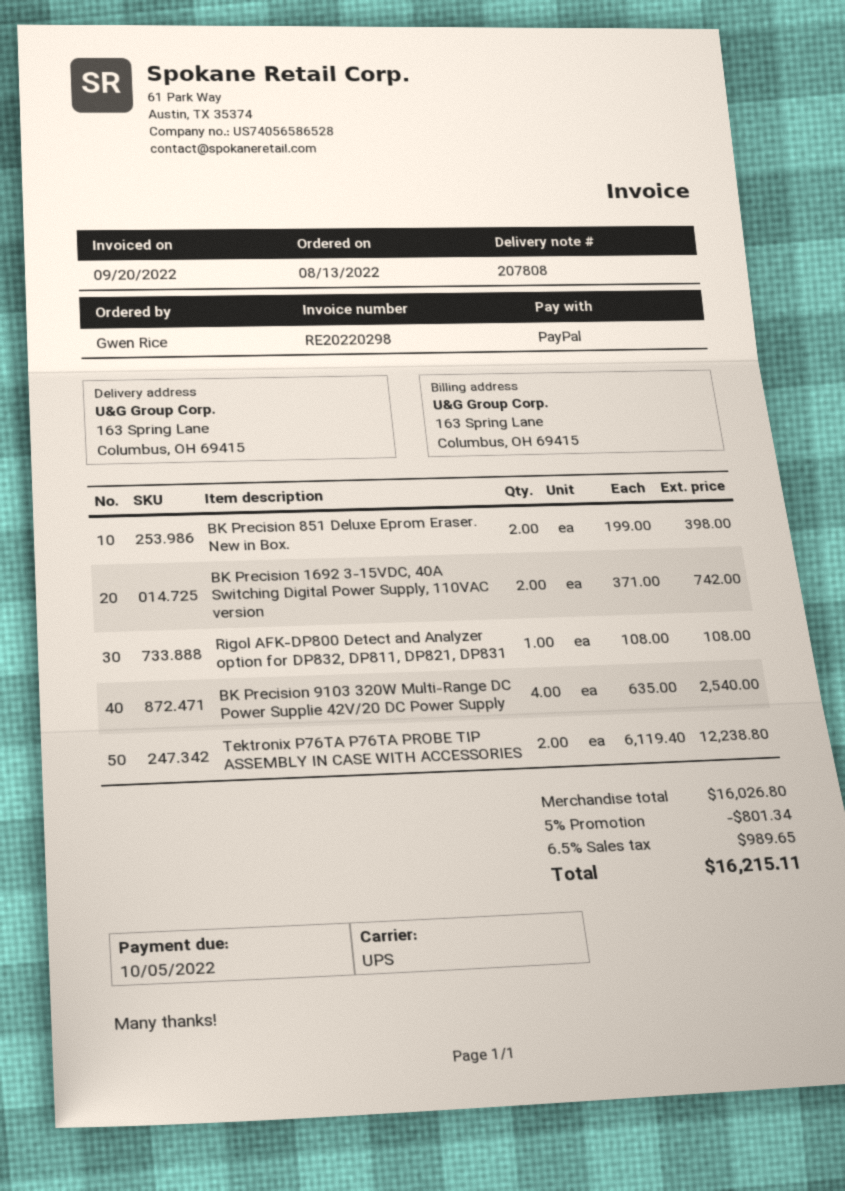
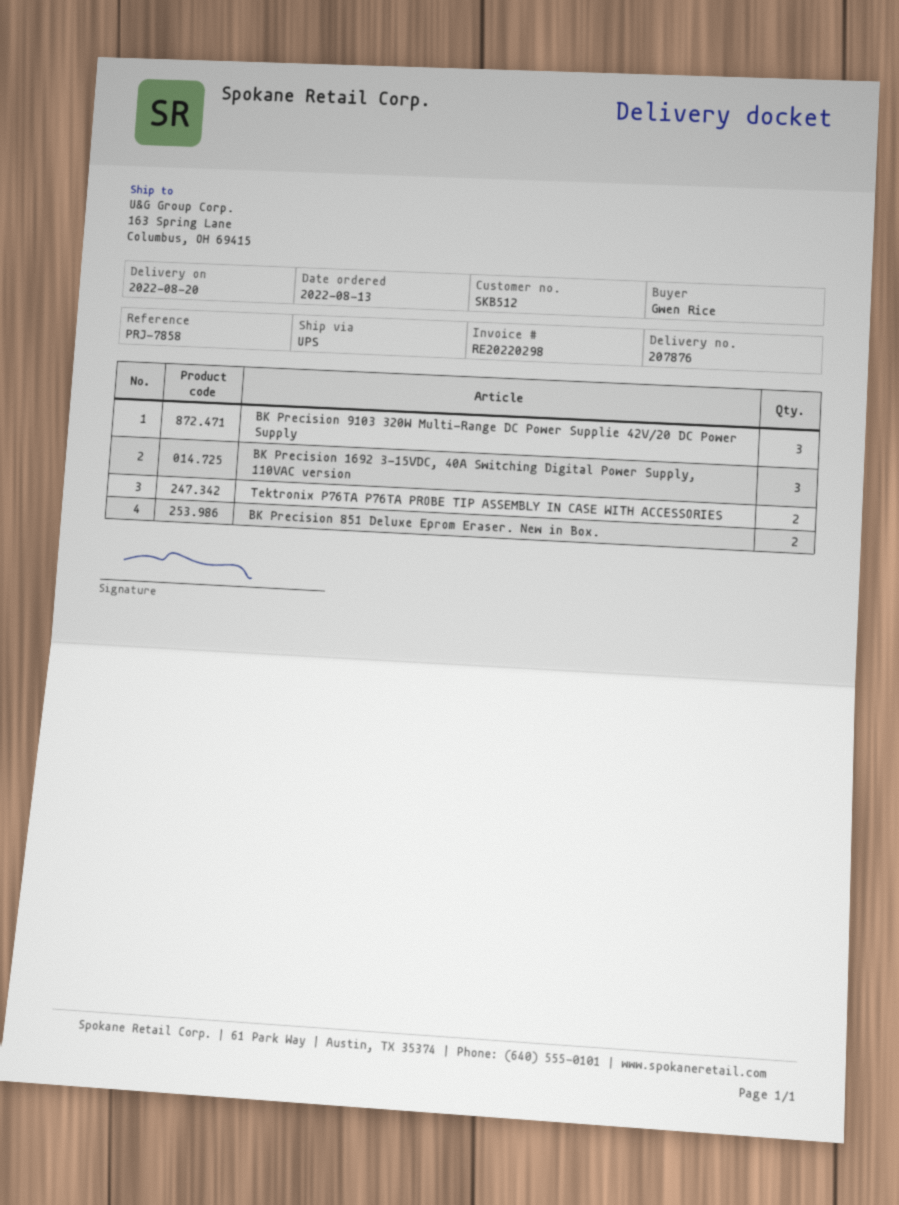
delivery note number: 207808 -> 207876
BK Precision 1692 3-15VDC, 40A Switching Digital Power Supply, 110VAC version: 2 -> 3
Rigol AFK-DP800 Detect and Analyzer option for DP832, DP811, DP821, DP831: 1 -> none
BK Precision 9103 320W Multi-Range DC Power Supplie 42V/20 DC Power Supply: 4 -> 3

